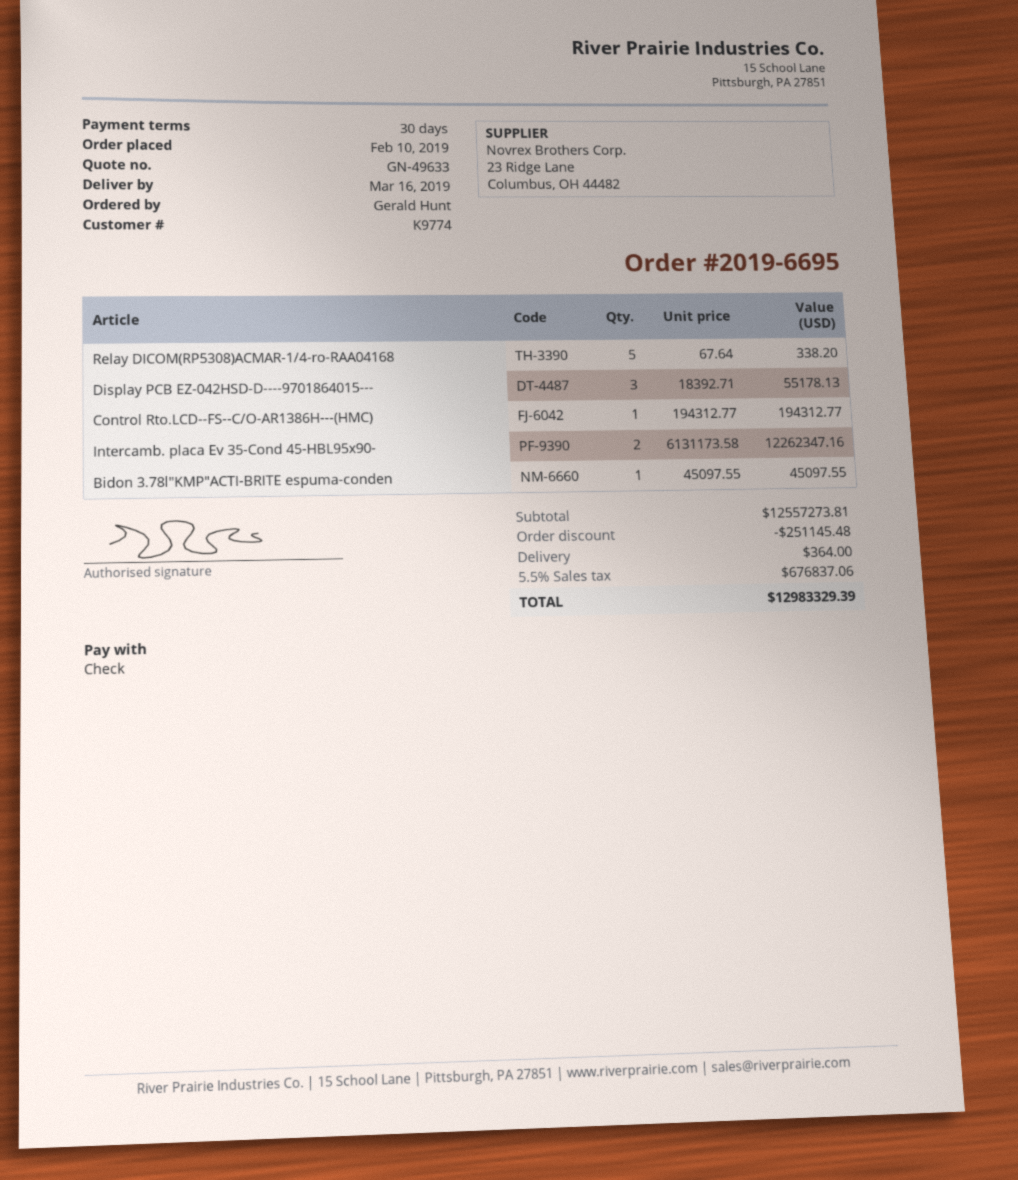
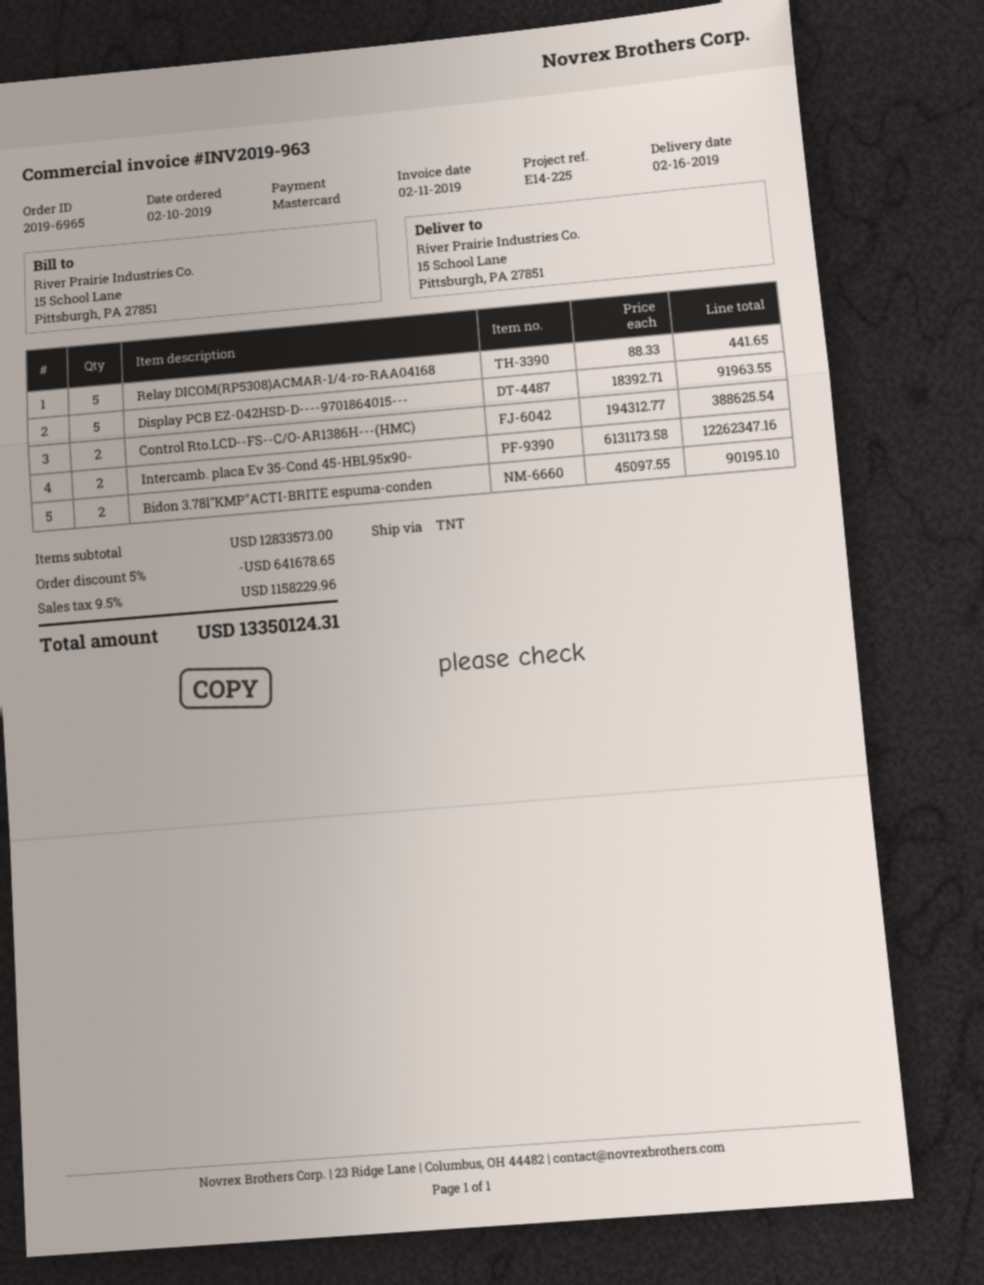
order number: 2019-6695 -> 2019-6965
delivery date: 2019-03-16 -> 2019-02-16
payment method: cheque -> Mastercard
Relay DICOM(RP5308)ACMAR-1/4-ro-RAA04168: 5 x 67.64 = 338.20 -> 5 x 88.33 = 441.65
Display PCB EZ-042HSD-D----9701864015---: 3 x 18392.71 = 55178.13 -> 5 x 18392.71 = 91963.55
Control Rto.LCD--FS--C/O-AR1386H---(HMC): 1 x 194312.77 = 194312.77 -> 2 x 194312.77 = 388625.54
Bidon 3.78l"KMP"ACTI-BRITE espuma-conden: 1 x 45097.55 = 45097.55 -> 2 x 45097.55 = 90195.10
subtotal: 12557273.81 -> 12833573.00
discount: 251145.48 -> 641678.65
shipping: 364.00 -> none
tax: 5.5% = 676837.06 -> 9.5% = 1158229.96
total: 12983329.39 -> 13350124.31

